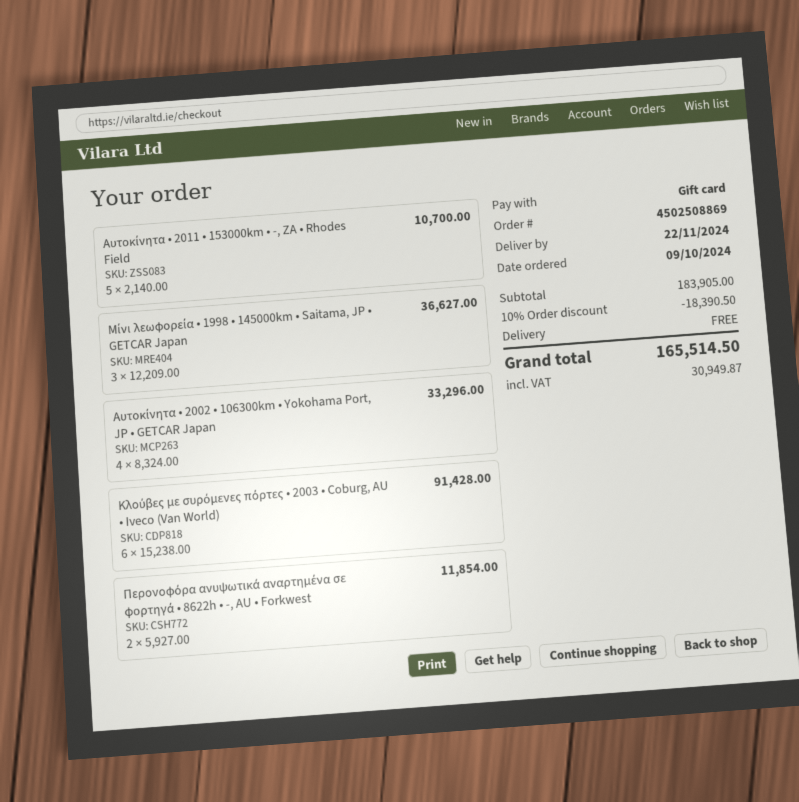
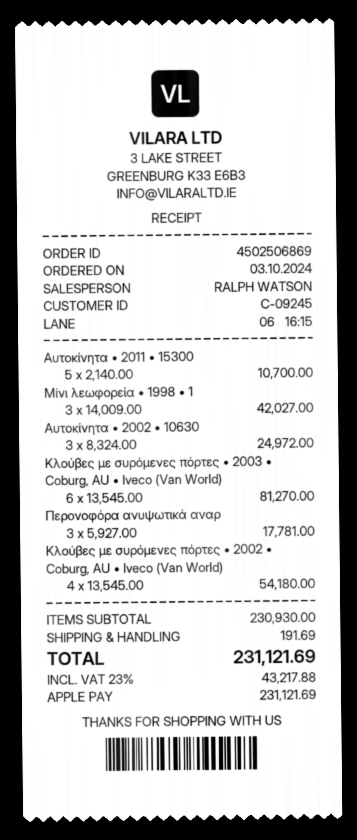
order number: 4502508869 -> 4502506869
order date: 2024-10-09 -> 2024-10-03
payment method: gift card -> Apple Pay
Μίνι λεωφορεία • 1998 • 145000km • Saitama, JP • GETCAR Japan: 3 x 12209.00 = 36627.00 -> 3 x 14009.00 = 42027.00
Αυτοκίνητα • 2002 • 106300km • Yokohama Port, JP • GETCAR Japan: 4 x 8324.00 = 33296.00 -> 3 x 8324.00 = 24972.00
Κλούβες με συρόμενες πόρτες • 2003 • Coburg, AU • Iveco (Van World): 6 x 15238.00 = 91428.00 -> 6 x 13545.00 = 81270.00
Περονοφόρα ανυψωτικά αναρτημένα σε φορτηγά • 8622h • -, AU • Forkwest: 2 x 5927.00 = 11854.00 -> 3 x 5927.00 = 17781.00
Κλούβες με συρόμενες πόρτες • 2002 • Coburg, AU • Iveco (Van World): none -> 4 x 13545.00 = 54180.00
subtotal: 183905.00 -> 230930.00
discount: 10% = 18390.50 -> none
shipping: 0.00 -> 191.69
tax: 30949.87 -> 43217.88
total: 165514.50 -> 231121.69

